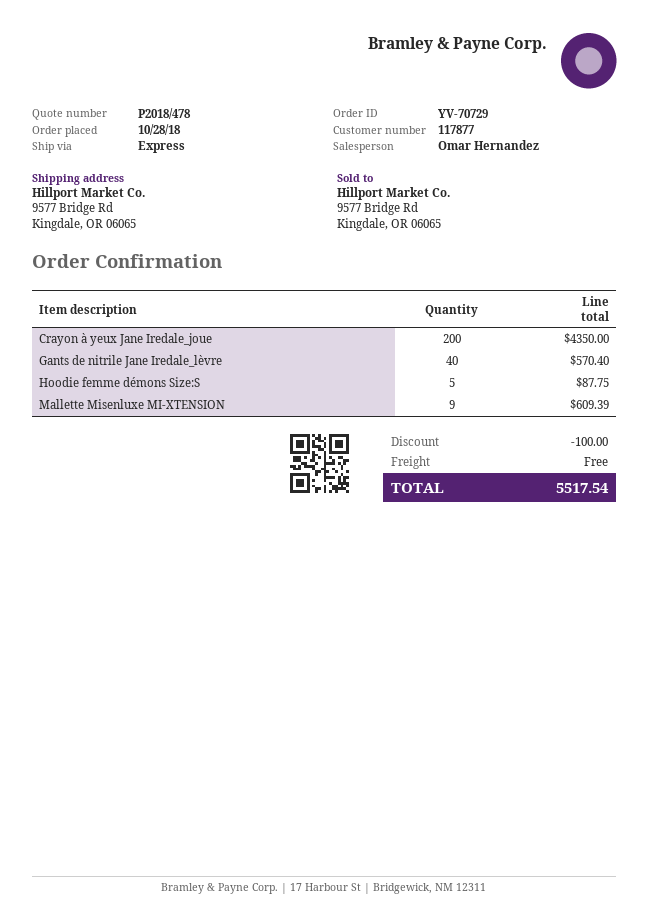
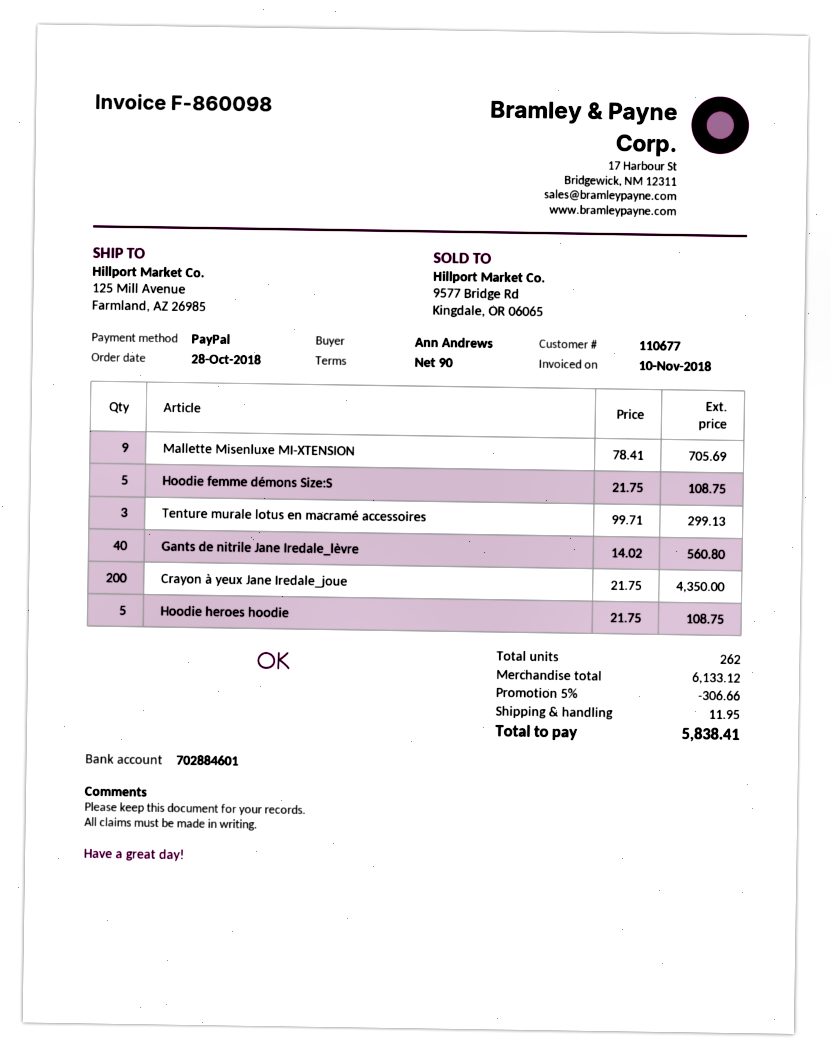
customer number: 117877 -> 110677
ship to: 9577 Bridge Rd, Kingdale, OR 06065 -> 125 Mill Avenue, Farmland, AZ 26985
Gants de nitrile Jane Iredale_lèvre: 40 for 570.40 -> 40 for 560.80
Hoodie femme démons Size:S: 5 for 87.75 -> 5 for 108.75
Mallette Misenluxe MI-XTENSION: 9 for 609.39 -> 9 for 705.69
Tenture murale lotus en macramé accessoires: none -> 3 for 299.13
Hoodie heroes hoodie: none -> 5 for 108.75
discount: 100.00 -> 306.66
shipping: 0.00 -> 11.95
total: 5517.54 -> 5838.41

